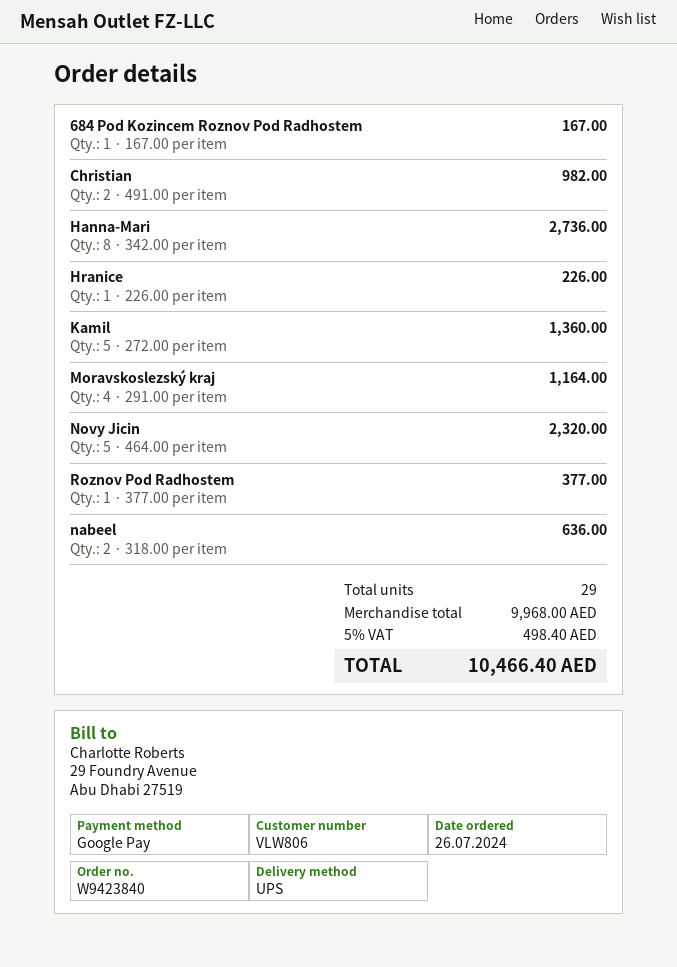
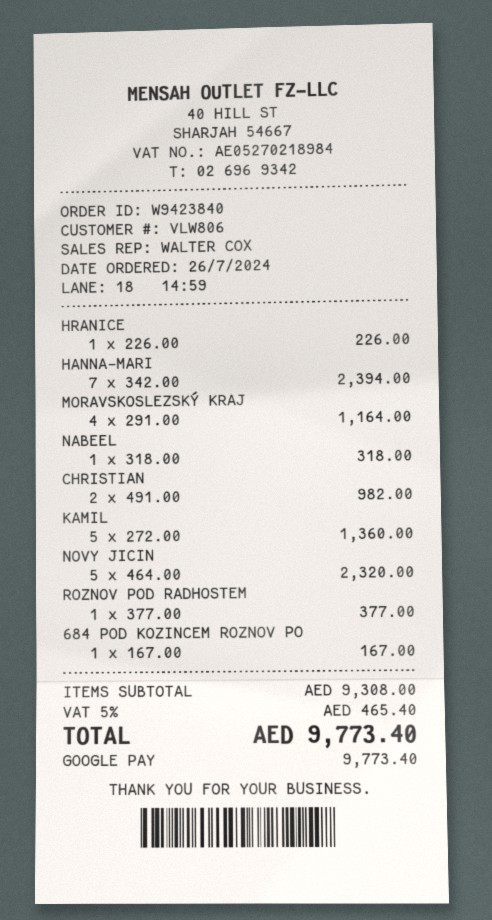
Hanna-Mari: 8 x 342.00 = 2736.00 -> 7 x 342.00 = 2394.00
nabeel: 2 x 318.00 = 636.00 -> 1 x 318.00 = 318.00
subtotal: 9968.00 -> 9308.00
tax: 5% = 498.40 -> 5% = 465.40
total: 10466.40 -> 9773.40

